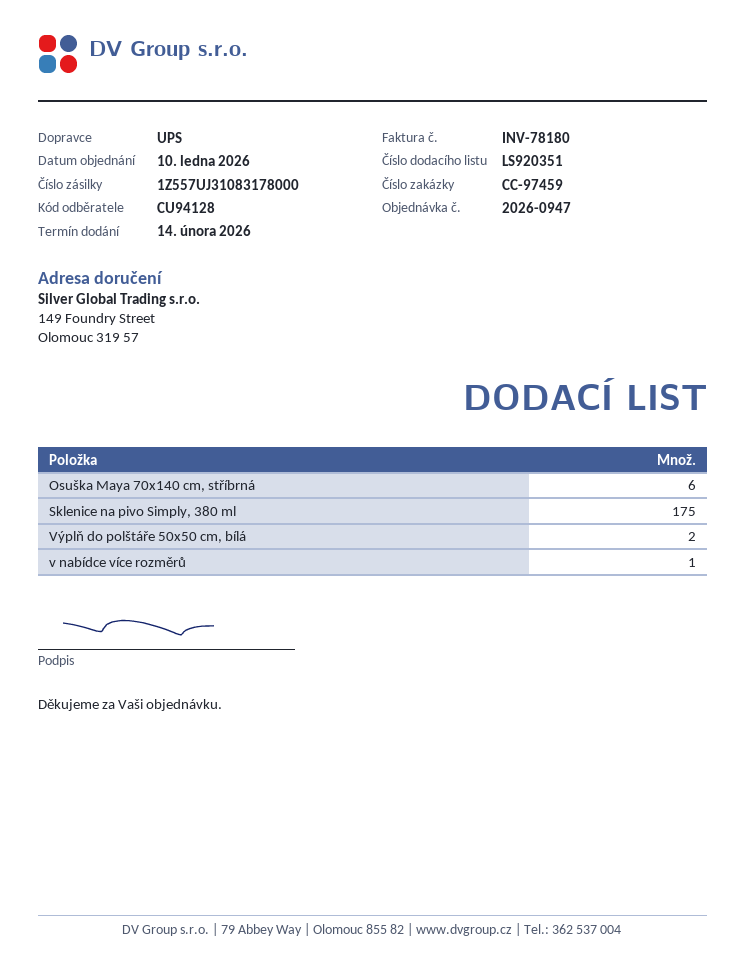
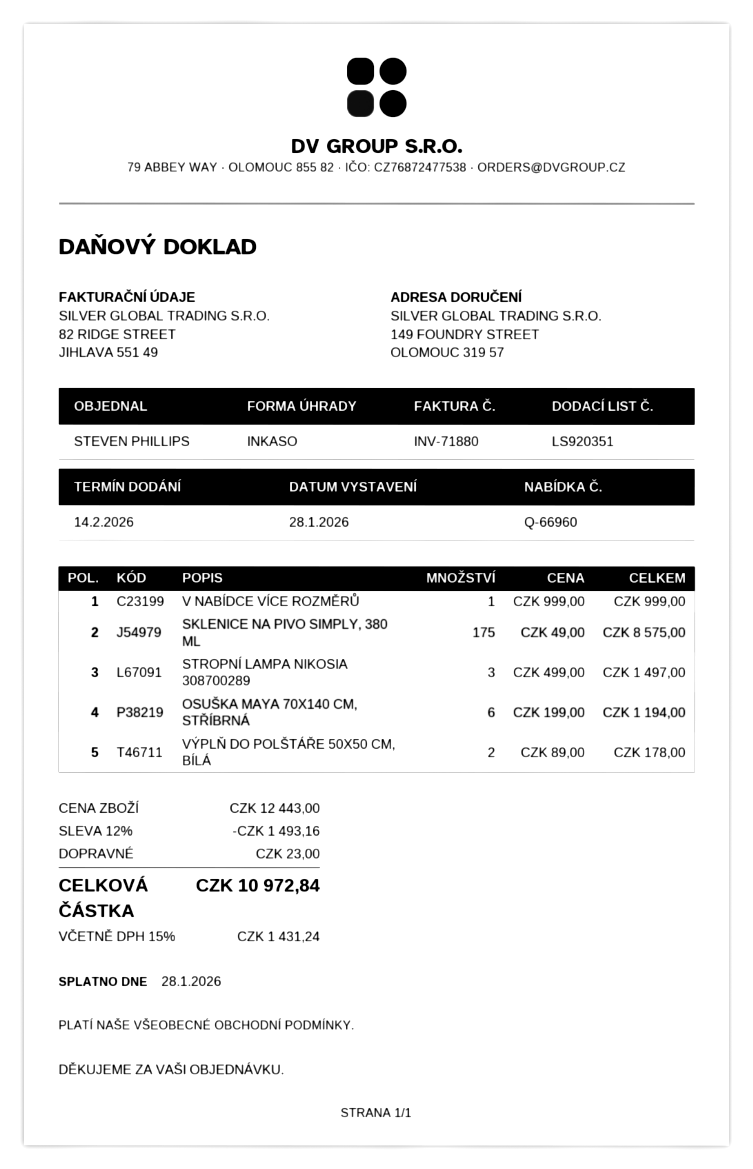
invoice number: INV-78180 -> INV-71880
STROPNÍ LAMPA NIKOSIA 308700289: none -> 3

